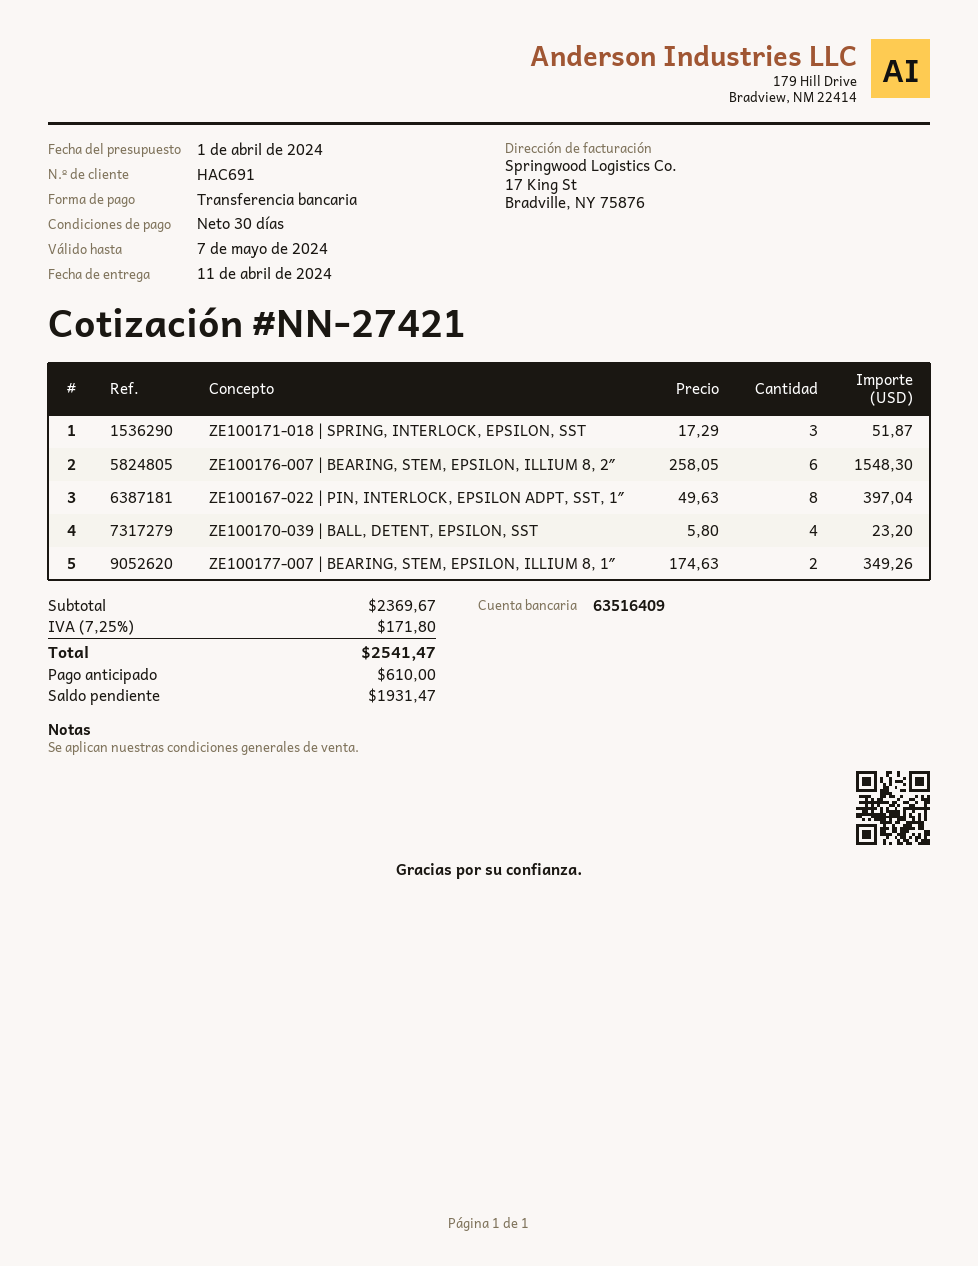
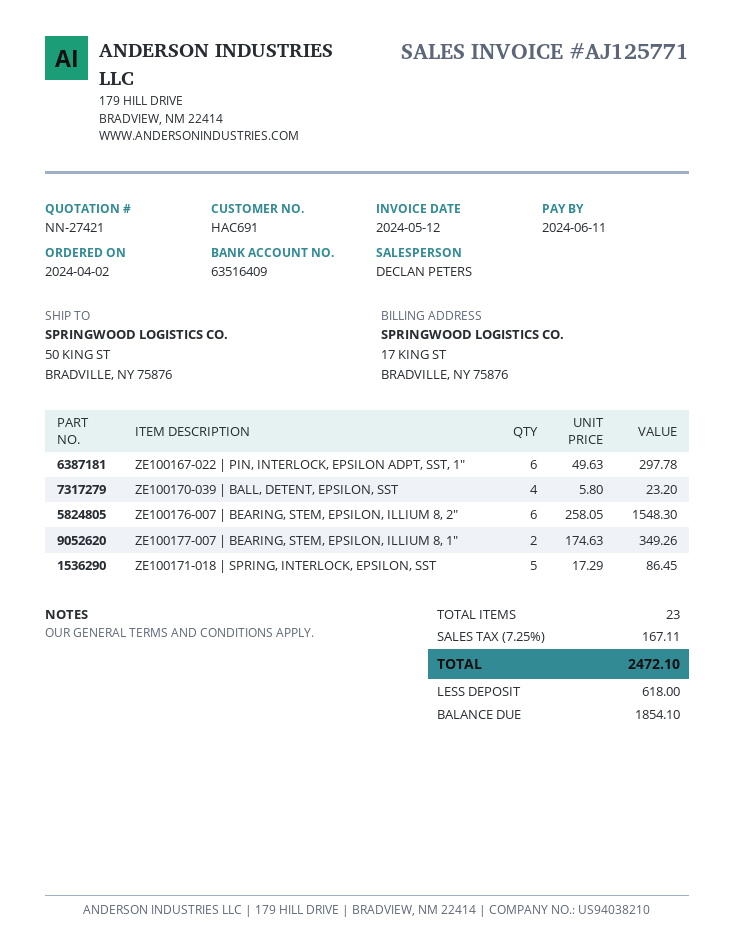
ZE100171-018 | SPRING, INTERLOCK, EPSILON, SST: 3 x 17.29 = 51.87 -> 5 x 17.29 = 86.45
ZE100167-022 | PIN, INTERLOCK, EPSILON ADPT, SST, 1″: 8 x 49.63 = 397.04 -> 6 x 49.63 = 297.78
tax: 7.25% = 171.80 -> 7.25% = 167.11
total: 2541.47 -> 2472.10
deposit: 610.00 -> 618.00
balance: 1931.47 -> 1854.10

